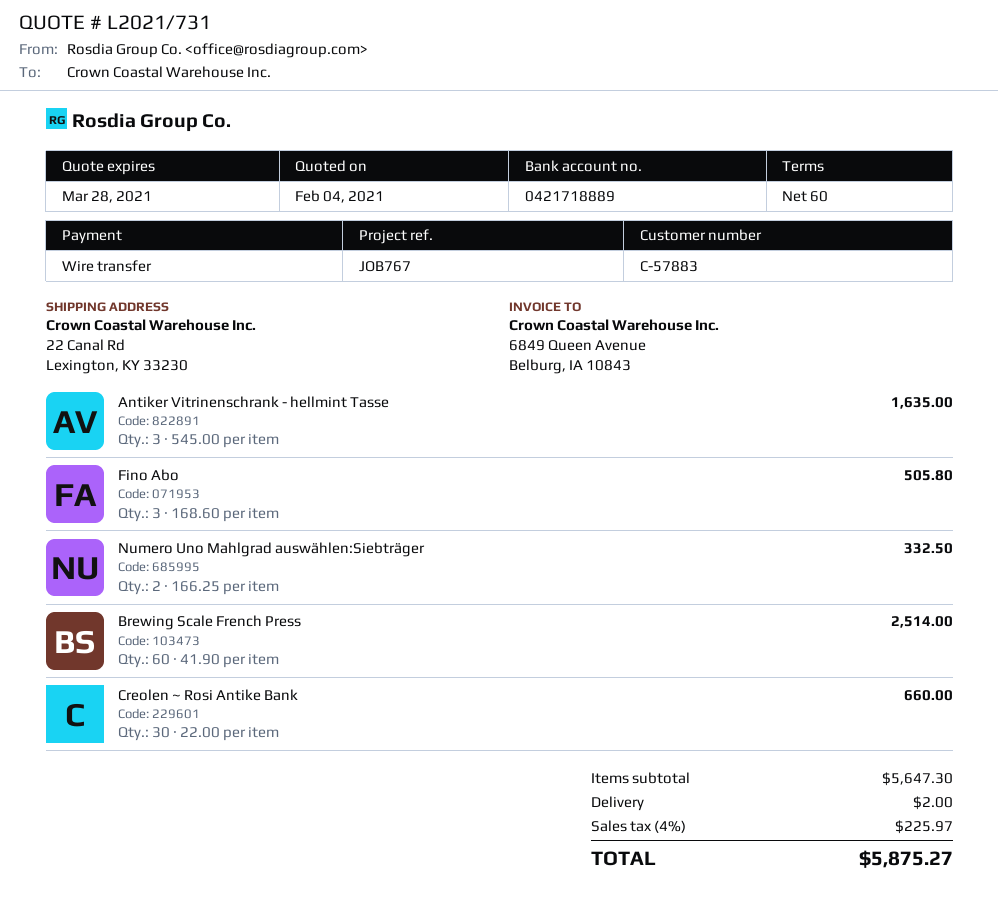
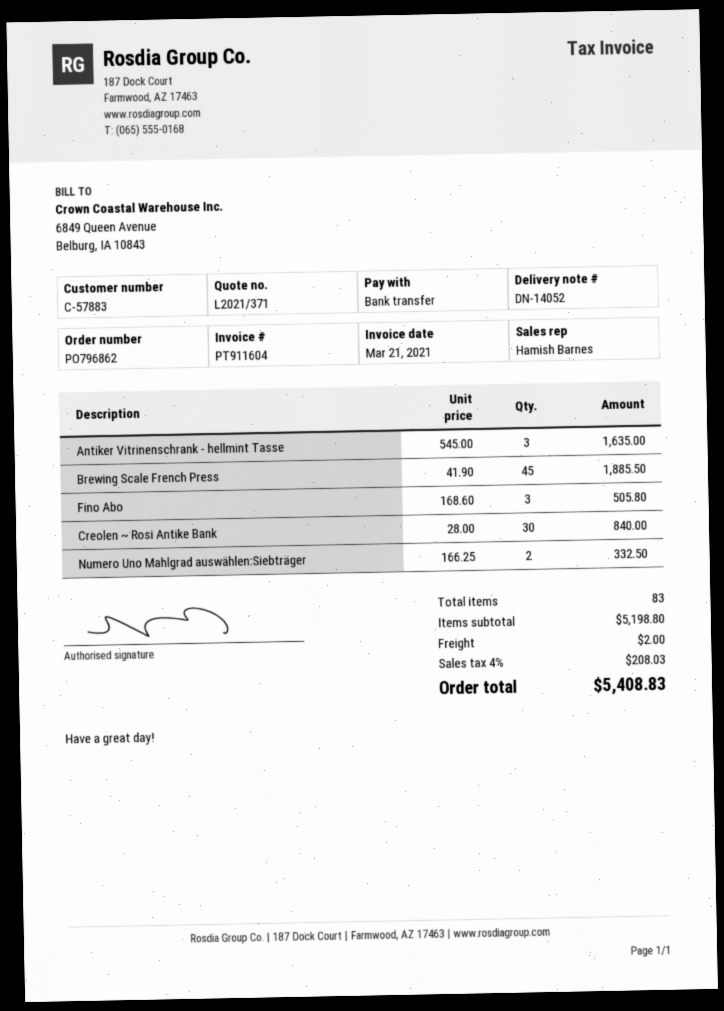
quote number: L2021/731 -> L2021/371
Brewing Scale French Press: 60 x 41.90 = 2514.00 -> 45 x 41.90 = 1885.50
Creolen ~ Rosi Antike Bank: 30 x 22.00 = 660.00 -> 30 x 28.00 = 840.00
subtotal: 5647.30 -> 5198.80
tax: 4% = 225.97 -> 4% = 208.03
total: 5875.27 -> 5408.83

